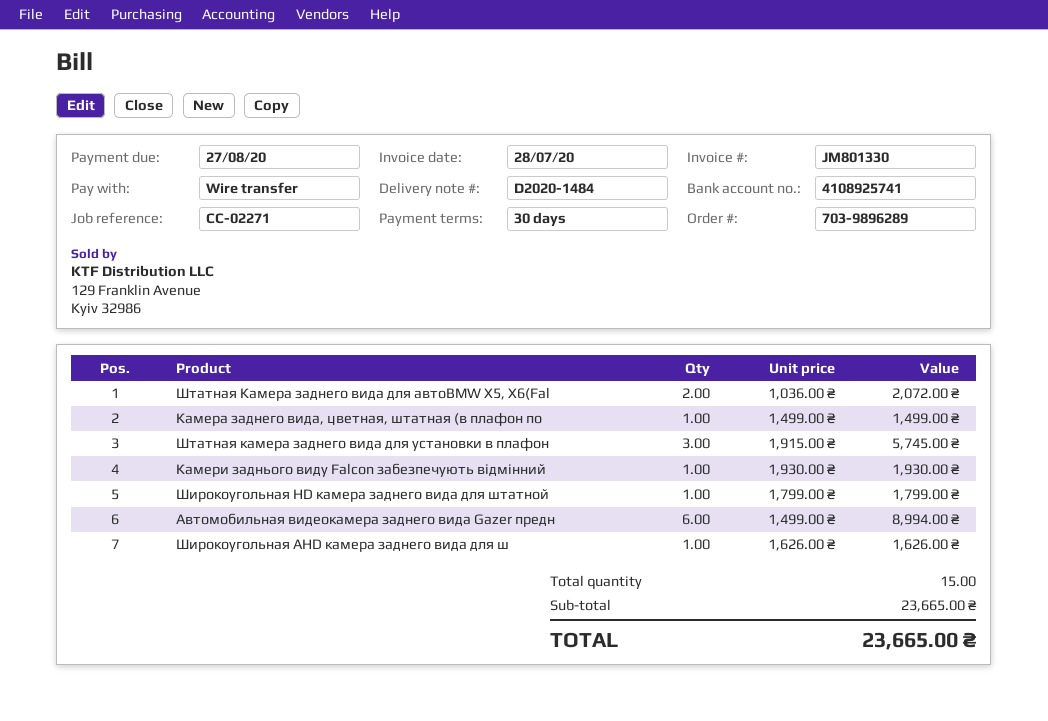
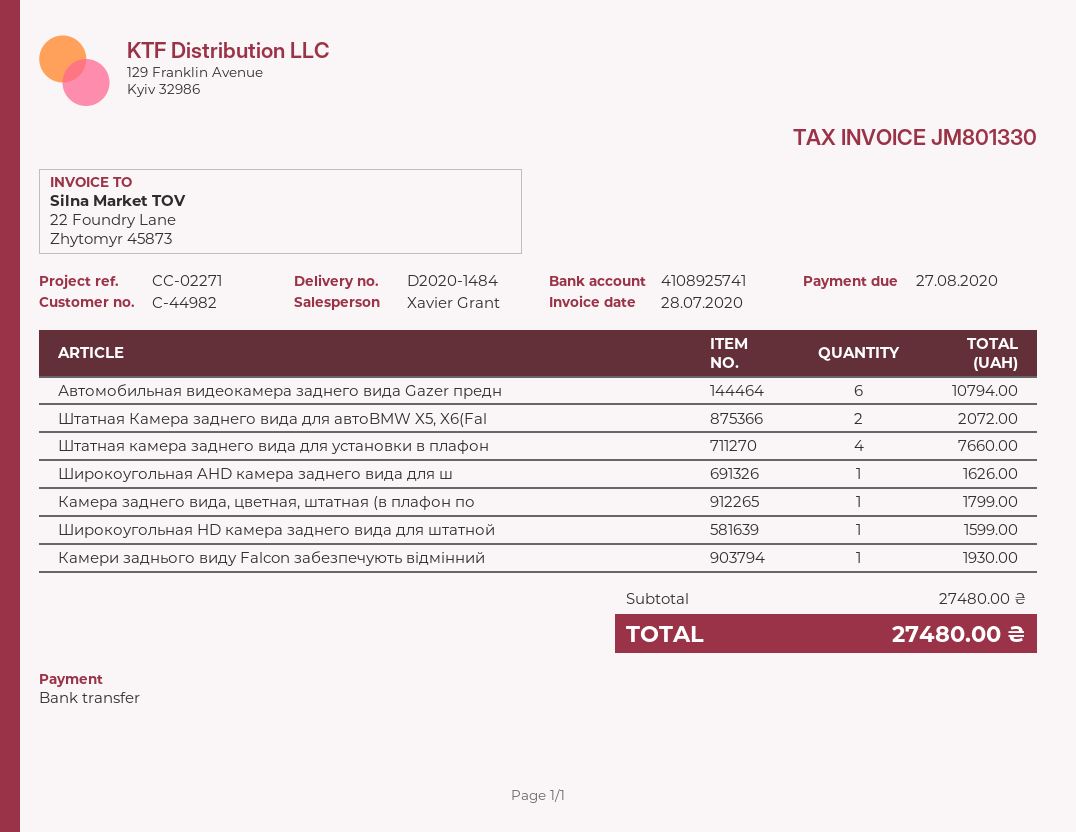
Камера заднего вида, цветная, штатная (в плафон по: 1 for 1499.00 -> 1 for 1799.00
Штатная камера заднего вида для установки в плафон: 3 for 5745.00 -> 4 for 7660.00
Широкоугольная HD камера заднего вида для штатной: 1 for 1799.00 -> 1 for 1599.00
Автомобильная видеокамера заднего вида Gazer предн: 6 for 8994.00 -> 6 for 10794.00
subtotal: 23665.00 -> 27480.00
total: 23665.00 -> 27480.00

